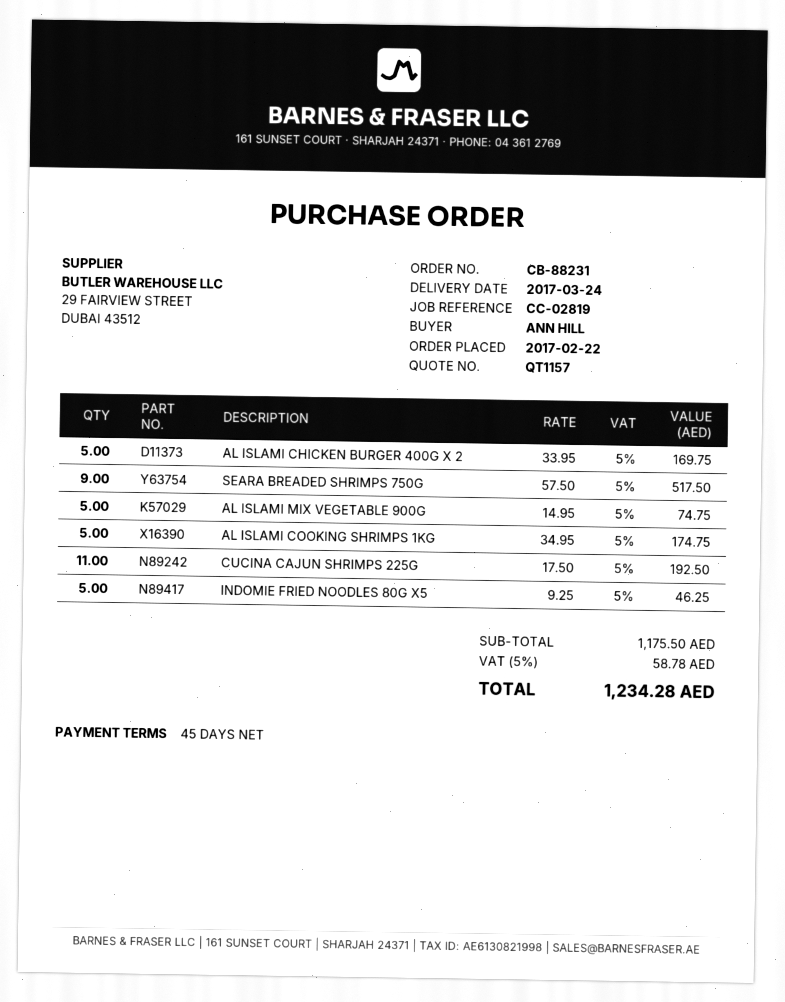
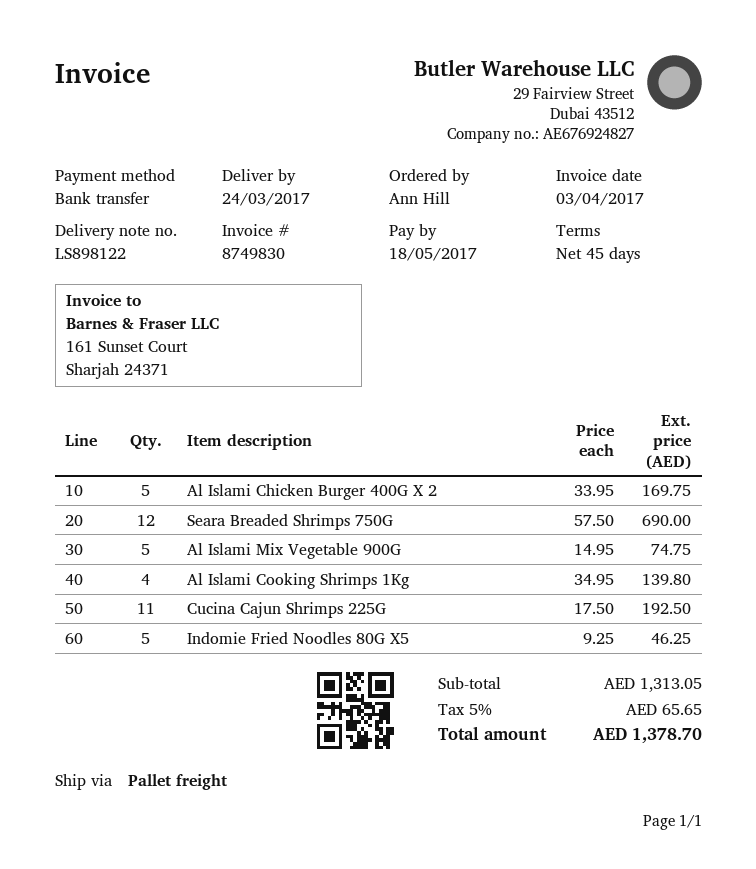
SEARA BREADED SHRIMPS 750G: 9 x 57.50 = 517.50 -> 12 x 57.50 = 690.00
AL ISLAMI COOKING SHRIMPS 1KG: 5 x 34.95 = 174.75 -> 4 x 34.95 = 139.80
subtotal: 1175.50 -> 1313.05
tax: 5% = 58.78 -> 5% = 65.65
total: 1234.28 -> 1378.70

